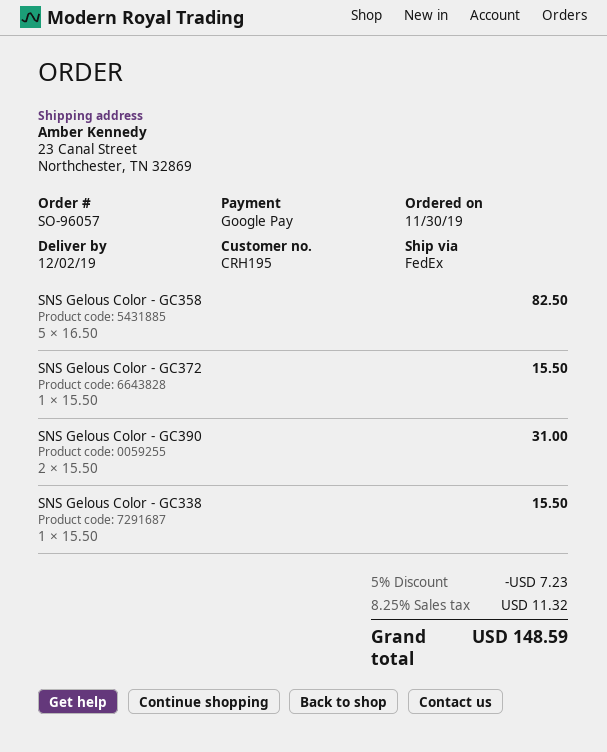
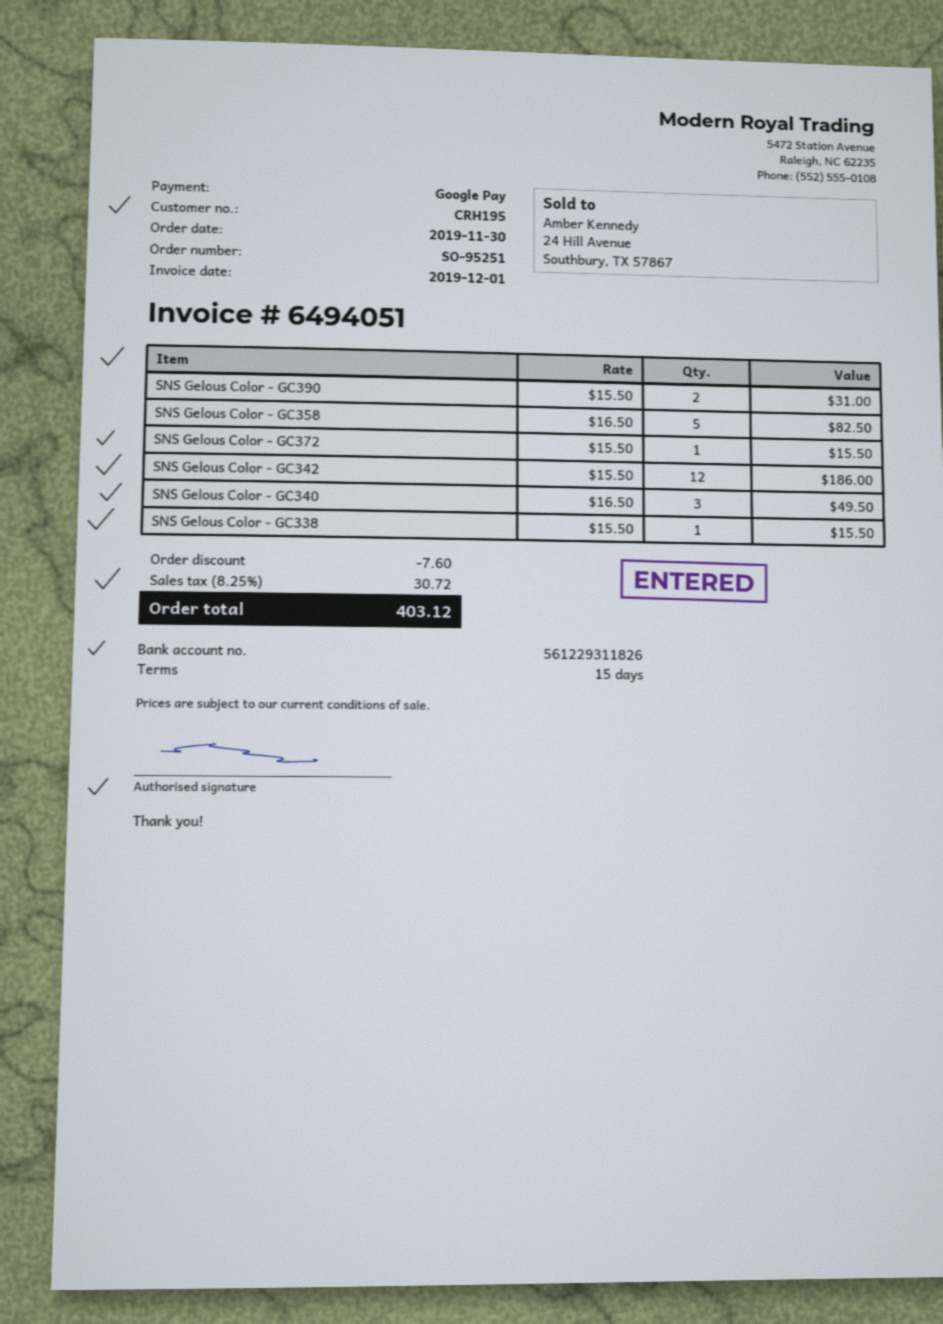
order number: SO-96057 -> SO-95251
SNS Gelous Color - GC342: none -> 12 x 15.50 = 186.00
SNS Gelous Color - GC340: none -> 3 x 16.50 = 49.50
discount: 7.23 -> 7.60
tax: 8.25% = 11.32 -> 8.25% = 30.72
total: 148.59 -> 403.12

